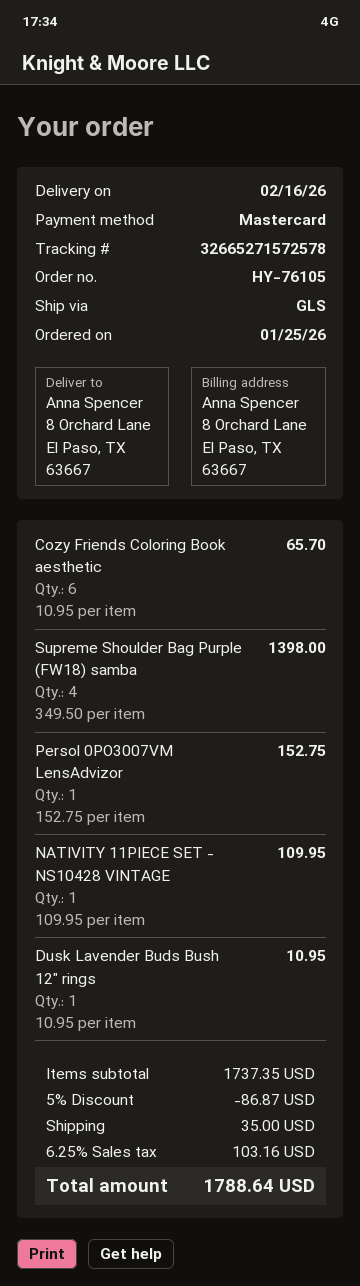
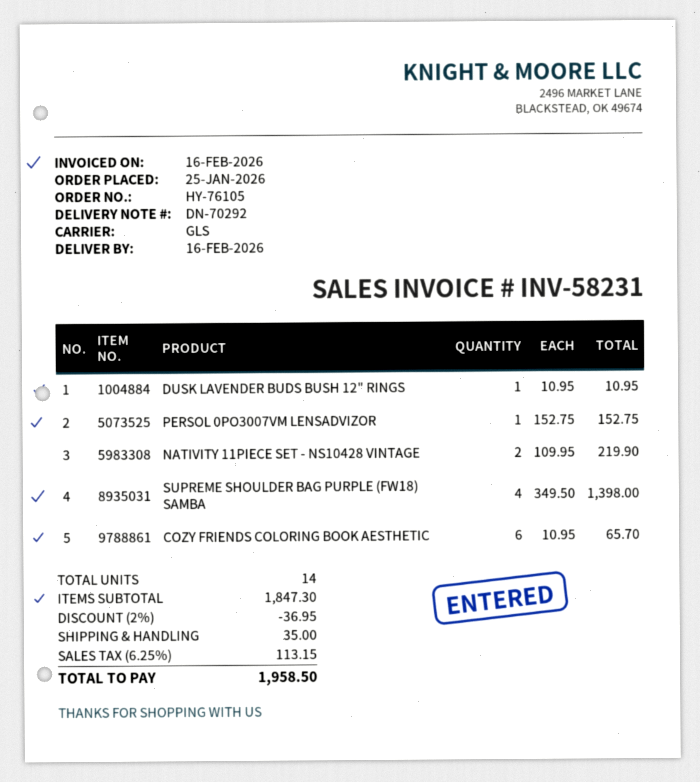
NATIVITY 11PIECE SET - NS10428 VINTAGE: 1 x 109.95 = 109.95 -> 2 x 109.95 = 219.90
subtotal: 1737.35 -> 1847.30
discount: 5% = 86.87 -> 2% = 36.95
tax: 6.25% = 103.16 -> 6.25% = 113.15
total: 1788.64 -> 1958.50

